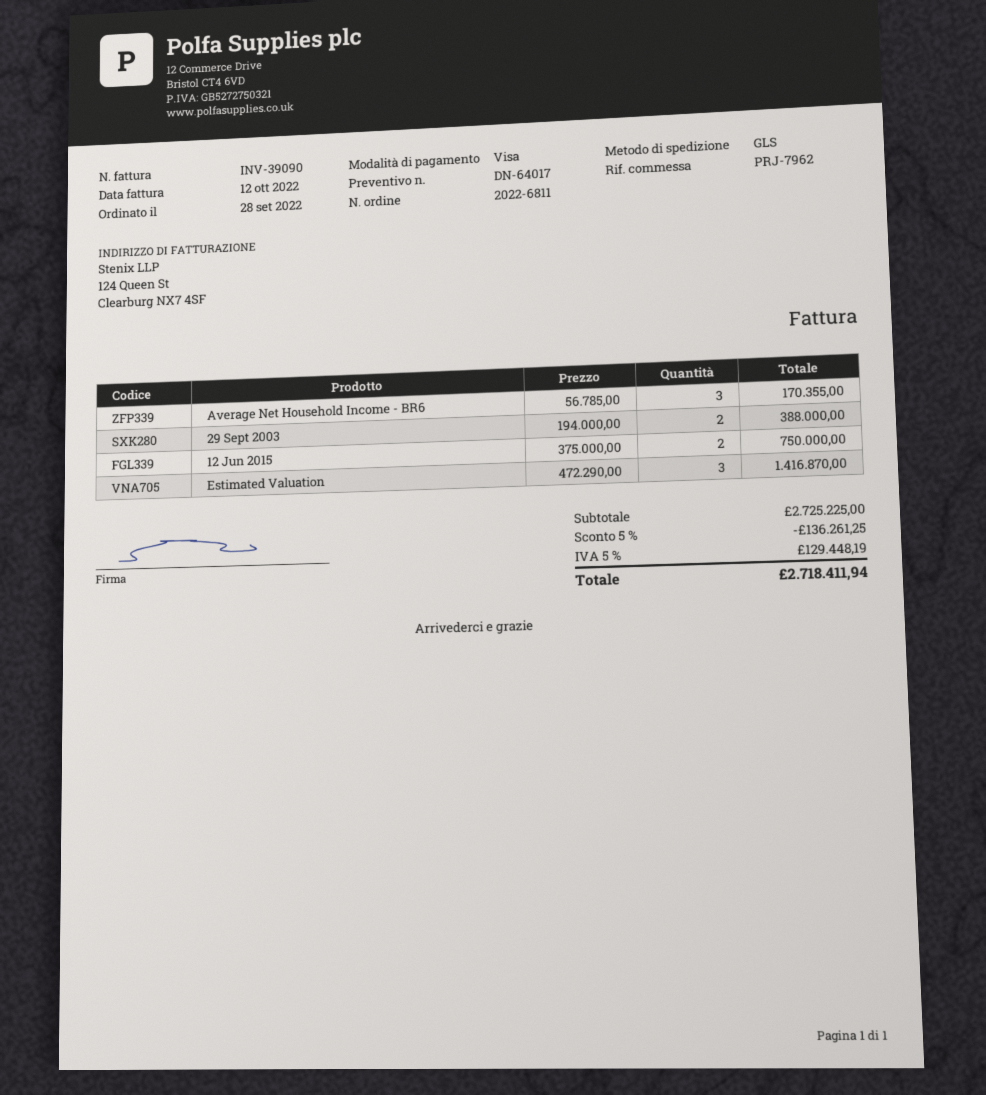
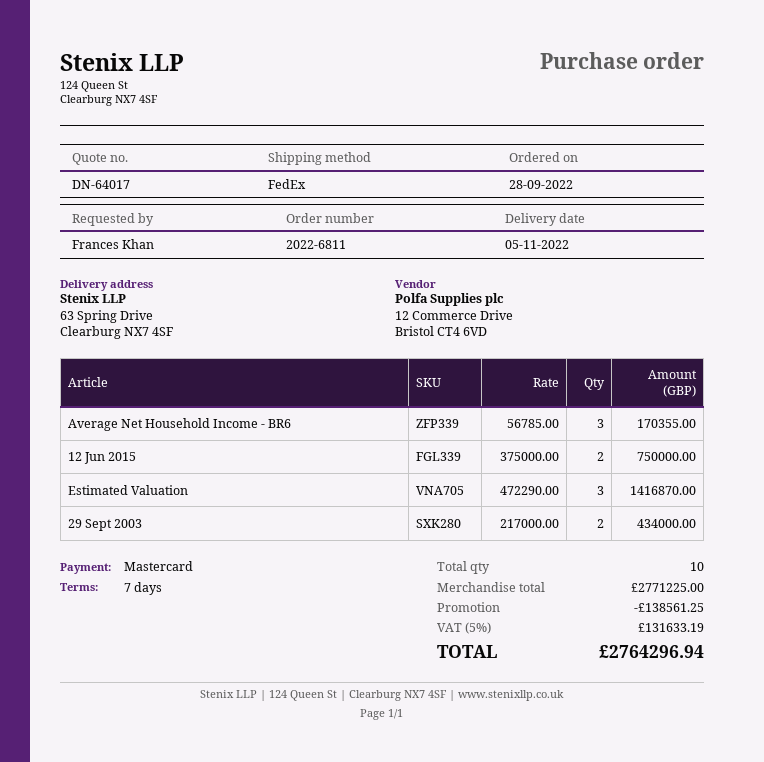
payment method: Visa -> Mastercard
shipping method: GLS -> FedEx
29 Sept 2003: 2 x 194000.00 = 388000.00 -> 2 x 217000.00 = 434000.00
subtotal: 2725225.00 -> 2771225.00
discount: 136261.25 -> 138561.25
tax: 5% = 129448.19 -> 5% = 131633.19
total: 2718411.94 -> 2764296.94

